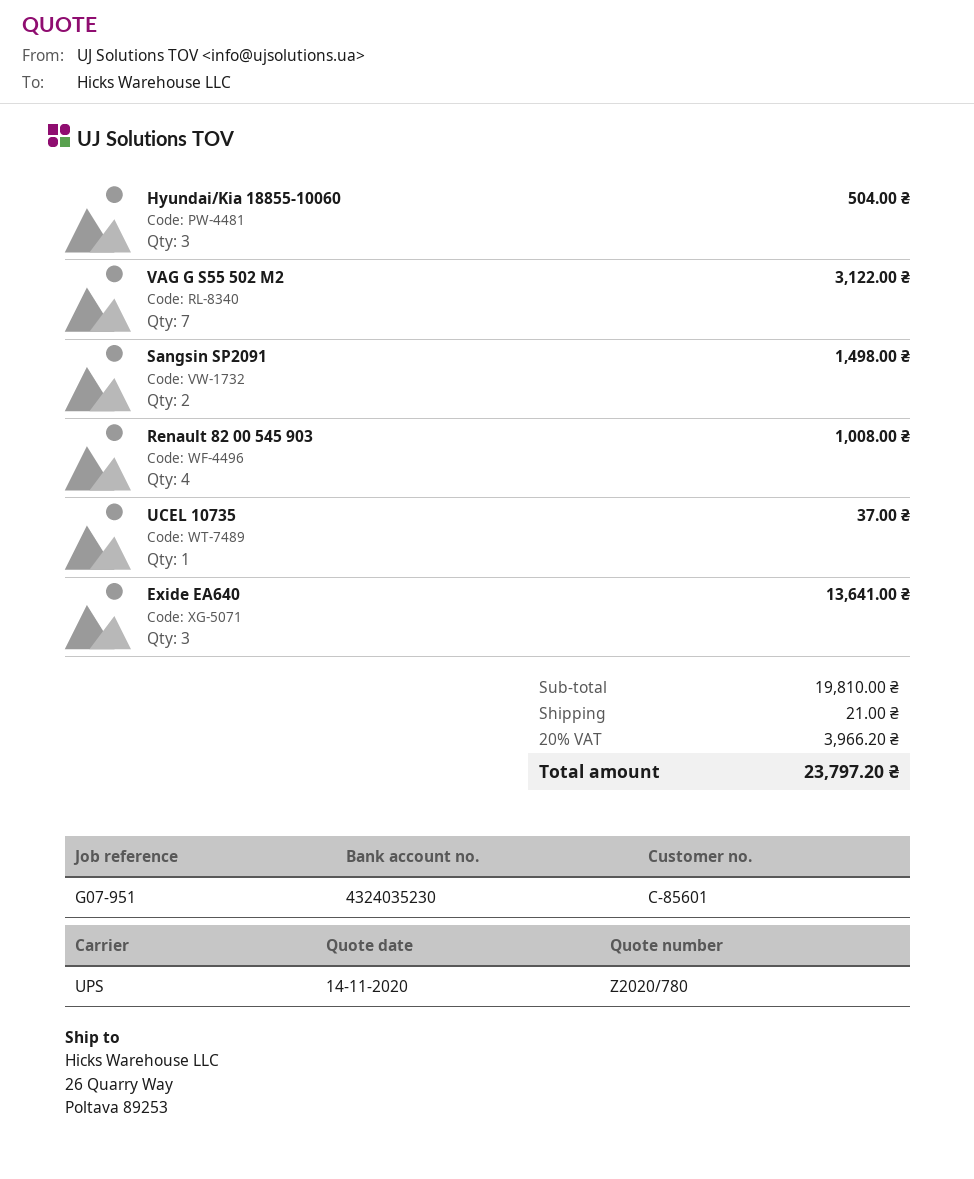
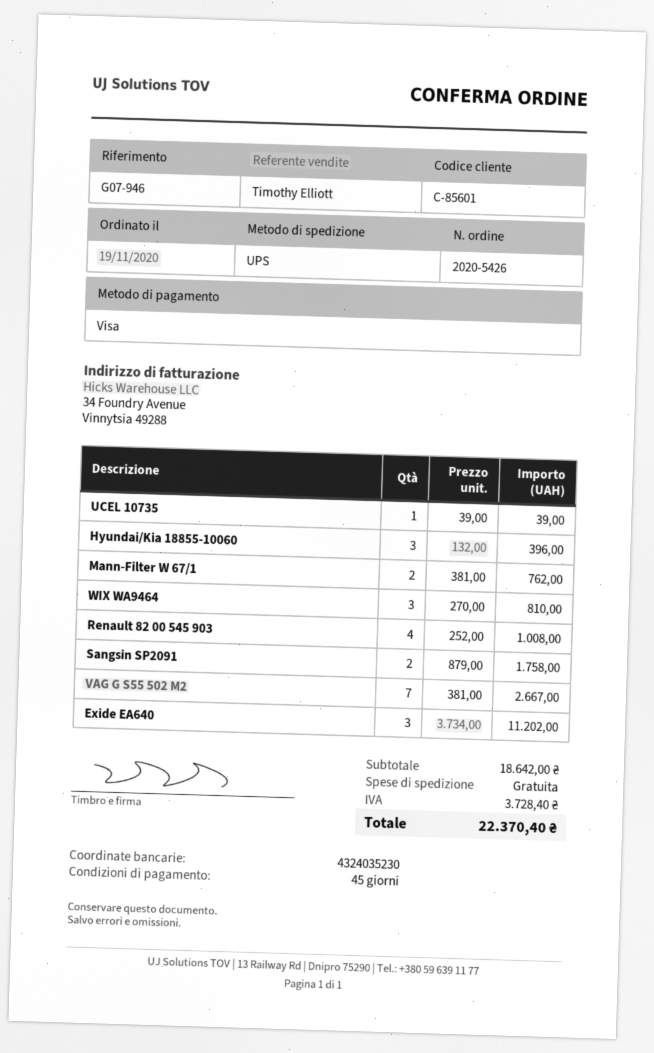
reference: G07-951 -> G07-946
Hyundai/Kia 18855-10060: 3 for 504.00 -> 3 for 396.00
VAG G S55 502 M2: 7 for 3122.00 -> 7 for 2667.00
Sangsin SP2091: 2 for 1498.00 -> 2 for 1758.00
UCEL 10735: 1 for 37.00 -> 1 for 39.00
Exide EA640: 3 for 13641.00 -> 3 for 11202.00
Mann-Filter W 67/1: none -> 2 for 762.00
WIX WA9464: none -> 3 for 810.00
subtotal: 19810.00 -> 18642.00
shipping: 21.00 -> 0.00
tax: 3966.20 -> 3728.40
total: 23797.20 -> 22370.40

